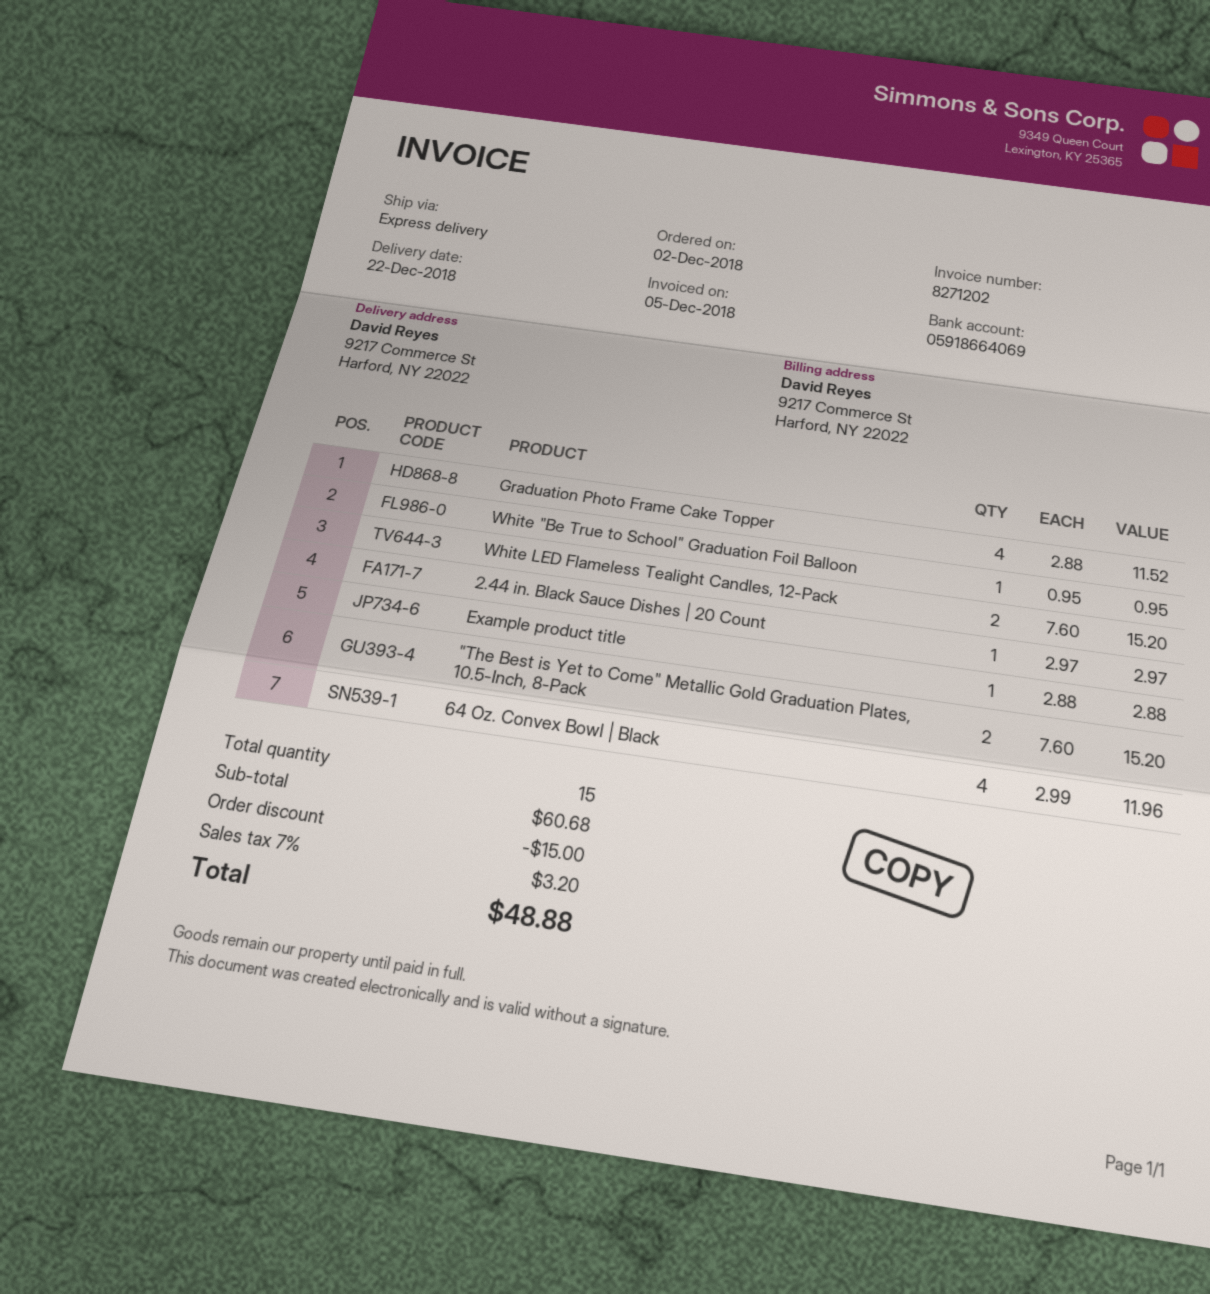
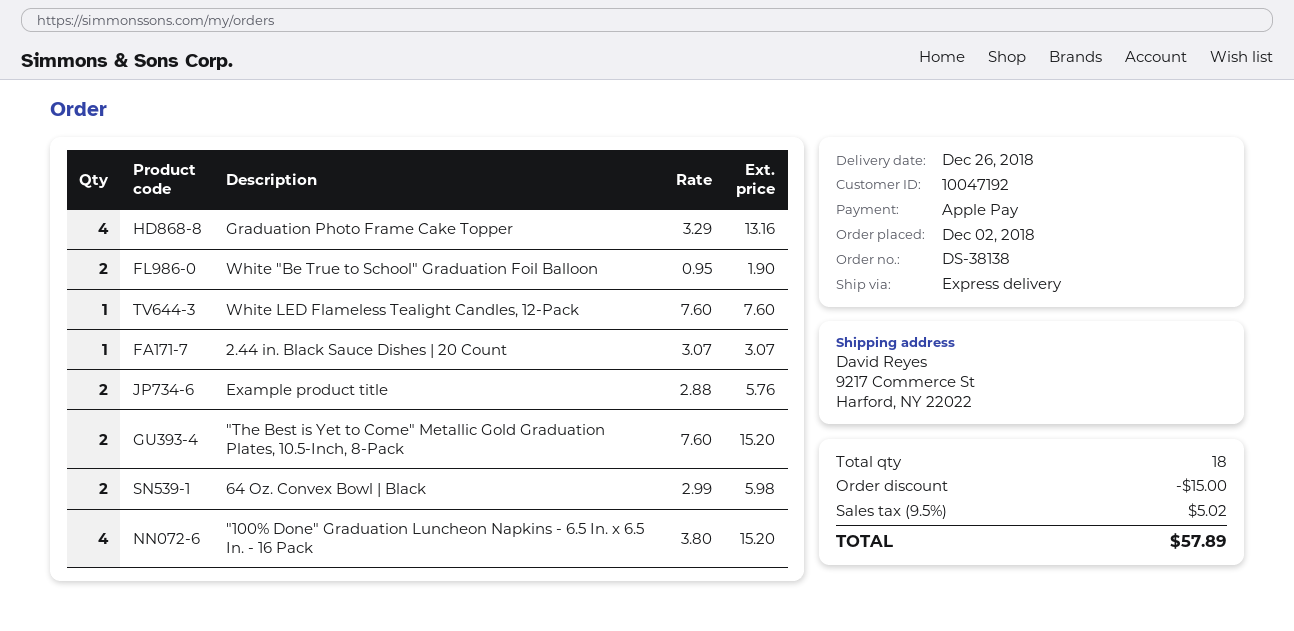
delivery date: 2018-12-22 -> 2018-12-26
Graduation Photo Frame Cake Topper: 4 x 2.88 = 11.52 -> 4 x 3.29 = 13.16
White "Be True to School" Graduation Foil Balloon: 1 x 0.95 = 0.95 -> 2 x 0.95 = 1.90
White LED Flameless Tealight Candles, 12-Pack: 2 x 7.60 = 15.20 -> 1 x 7.60 = 7.60
2.44 in. Black Sauce Dishes | 20 Count: 1 x 2.97 = 2.97 -> 1 x 3.07 = 3.07
Example product title: 1 x 2.88 = 2.88 -> 2 x 2.88 = 5.76
64 Oz. Convex Bowl | Black: 4 x 2.99 = 11.96 -> 2 x 2.99 = 5.98
"100% Done" Graduation Luncheon Napkins - 6.5 In. x 6.5 In. - 16 Pack: none -> 4 x 3.80 = 15.20
total quantity: 15 -> 18
tax: 7% = 3.20 -> 9.5% = 5.02
total: 48.88 -> 57.89

